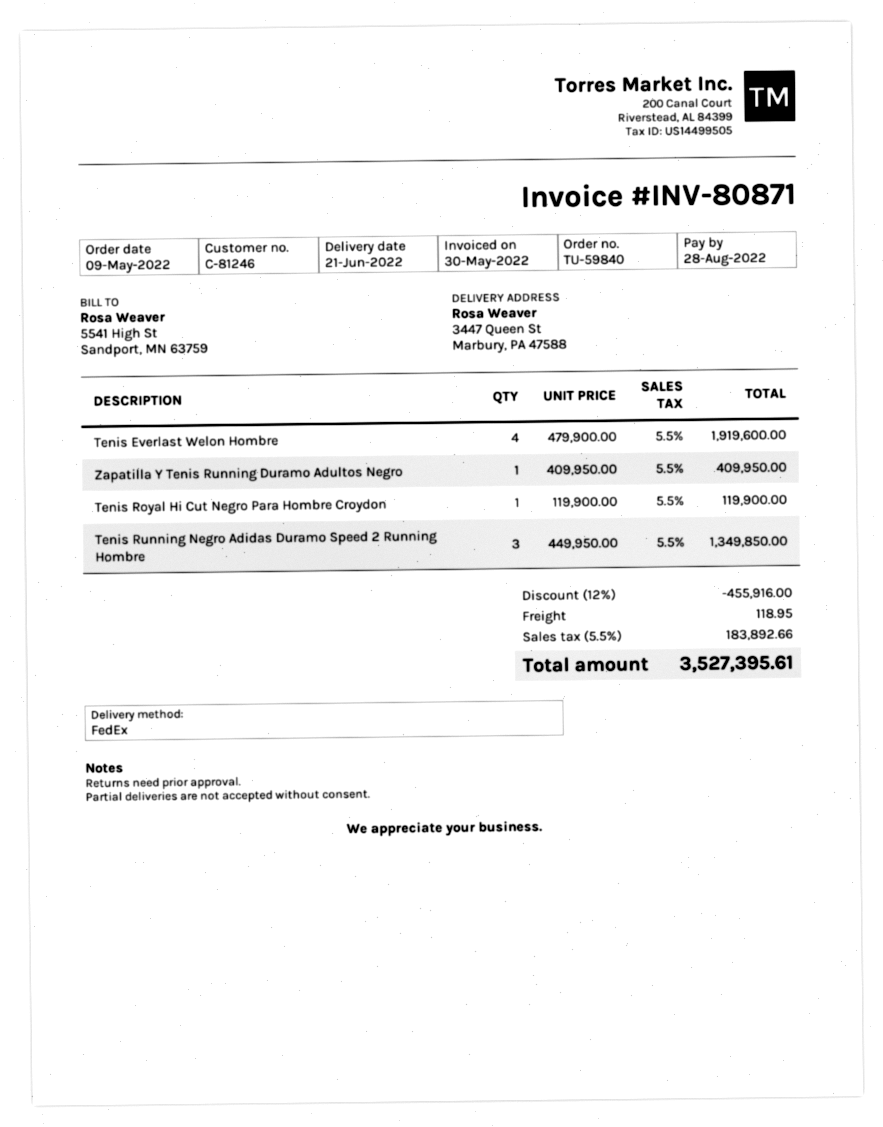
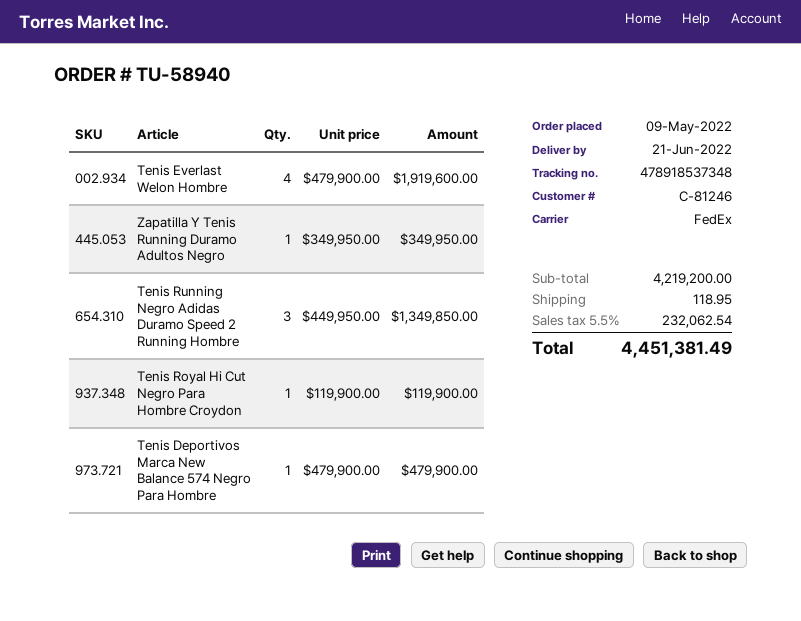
order number: TU-59840 -> TU-58940
Zapatilla Y Tenis Running Duramo Adultos Negro: 1 x 409950.00 = 409950.00 -> 1 x 349950.00 = 349950.00
Tenis Deportivos Marca New Balance 574 Negro Para Hombre: none -> 1 x 479900.00 = 479900.00
discount: 12% = 455916.00 -> none
tax: 5.5% = 183892.66 -> 5.5% = 232062.54
total: 3527395.61 -> 4451381.49

